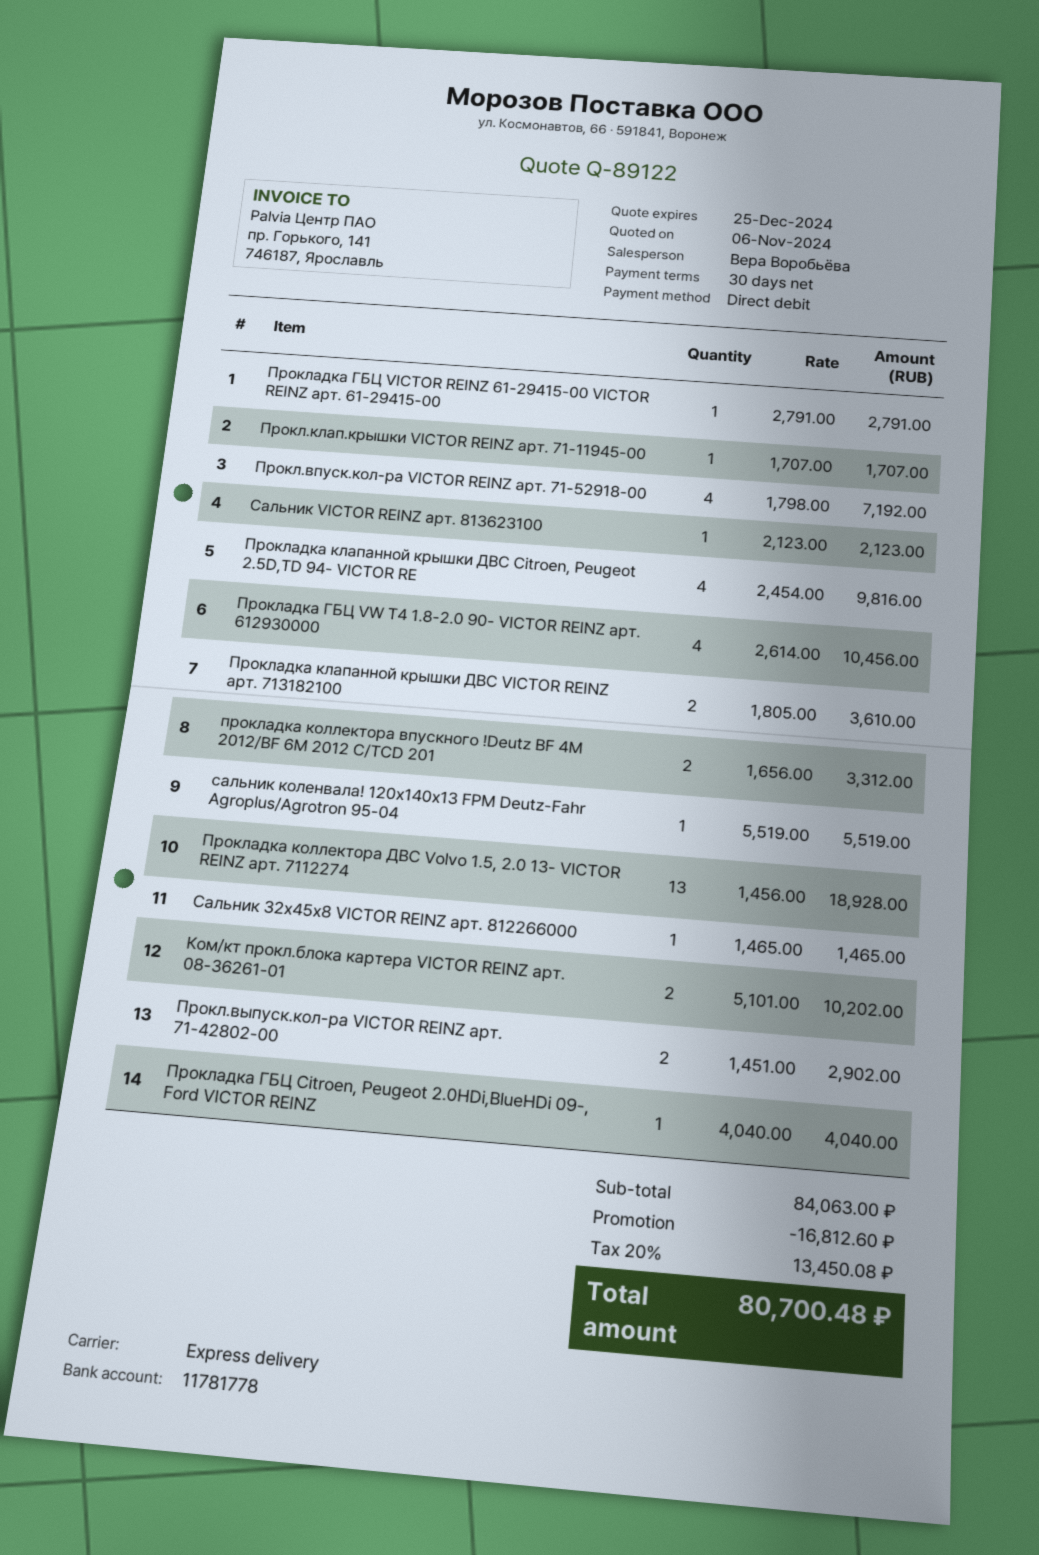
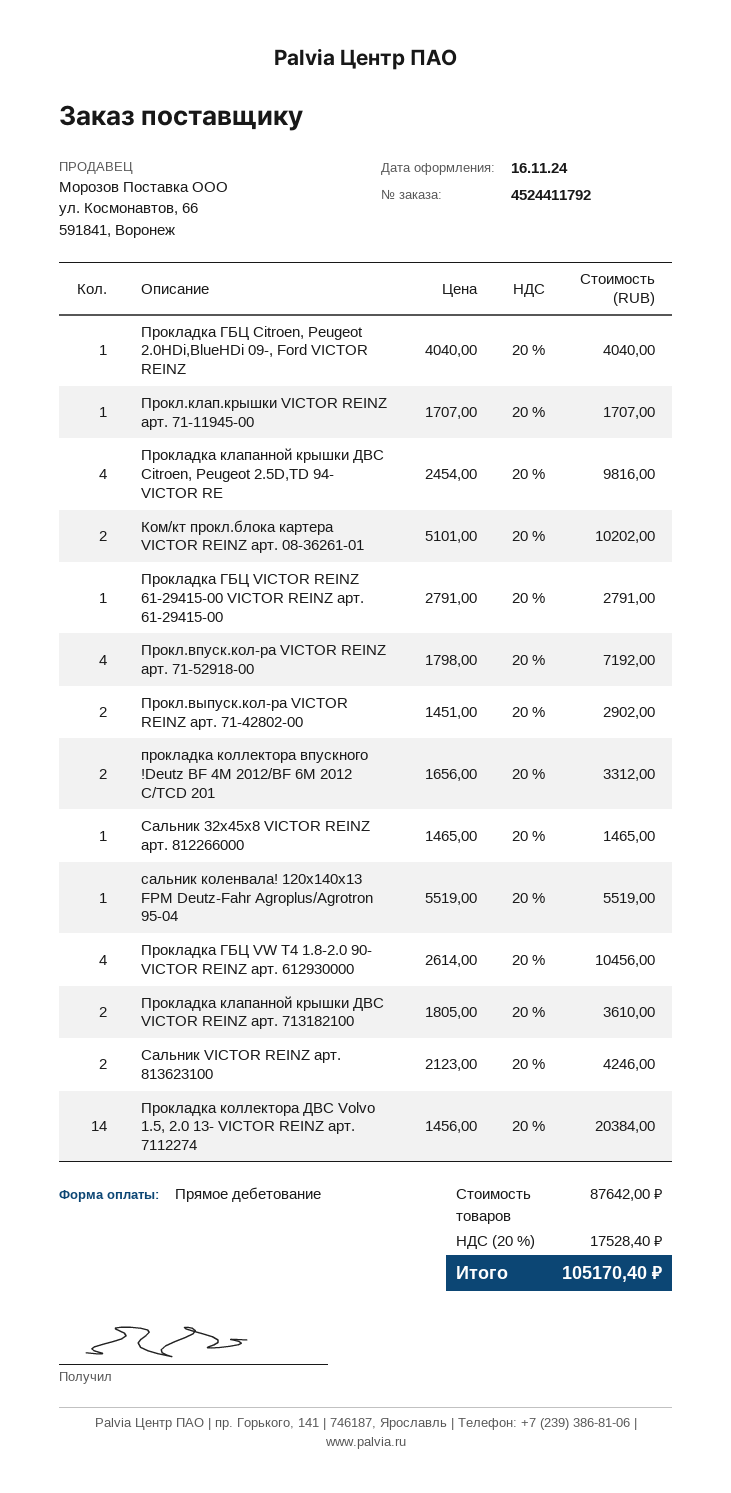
Сальник VICTOR REINZ арт. 813623100: 1 x 2123.00 = 2123.00 -> 2 x 2123.00 = 4246.00
Прокладка коллектора ДВС Volvo 1.5, 2.0 13- VICTOR REINZ арт. 7112274: 13 x 1456.00 = 18928.00 -> 14 x 1456.00 = 20384.00
subtotal: 84063.00 -> 87642.00
discount: 16812.60 -> none
tax: 20% = 13450.08 -> 20% = 17528.40
total: 80700.48 -> 105170.40

